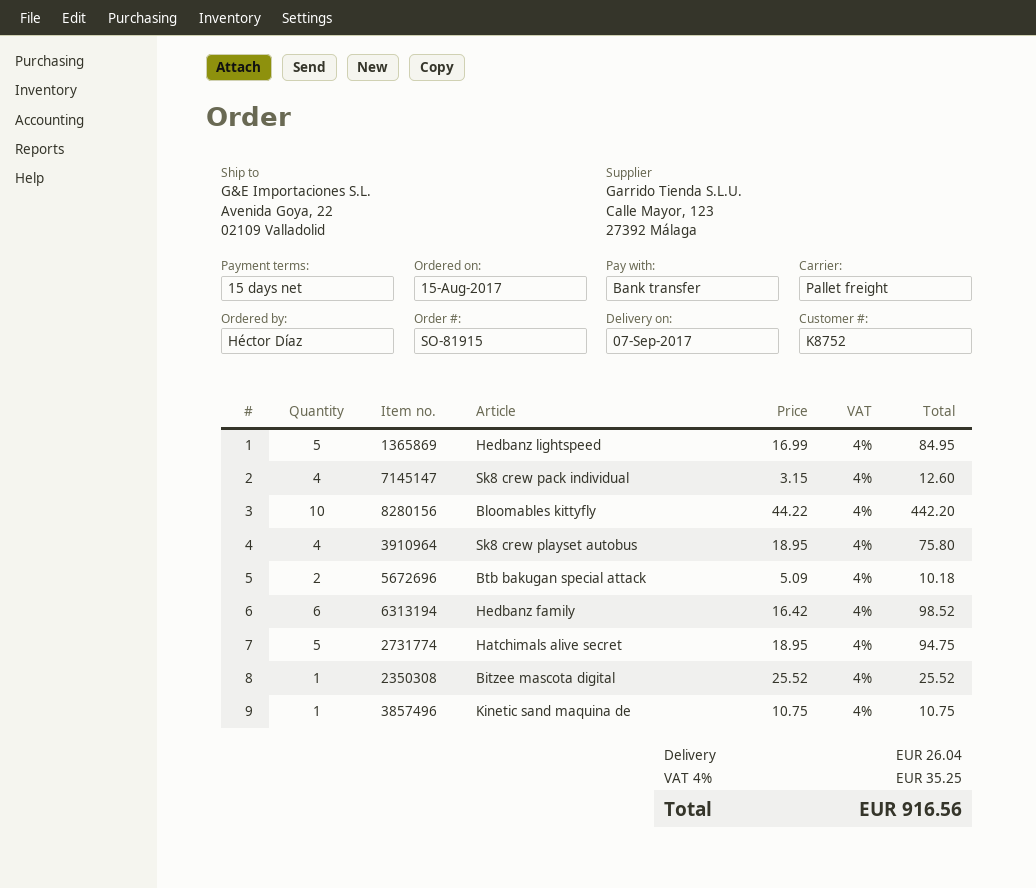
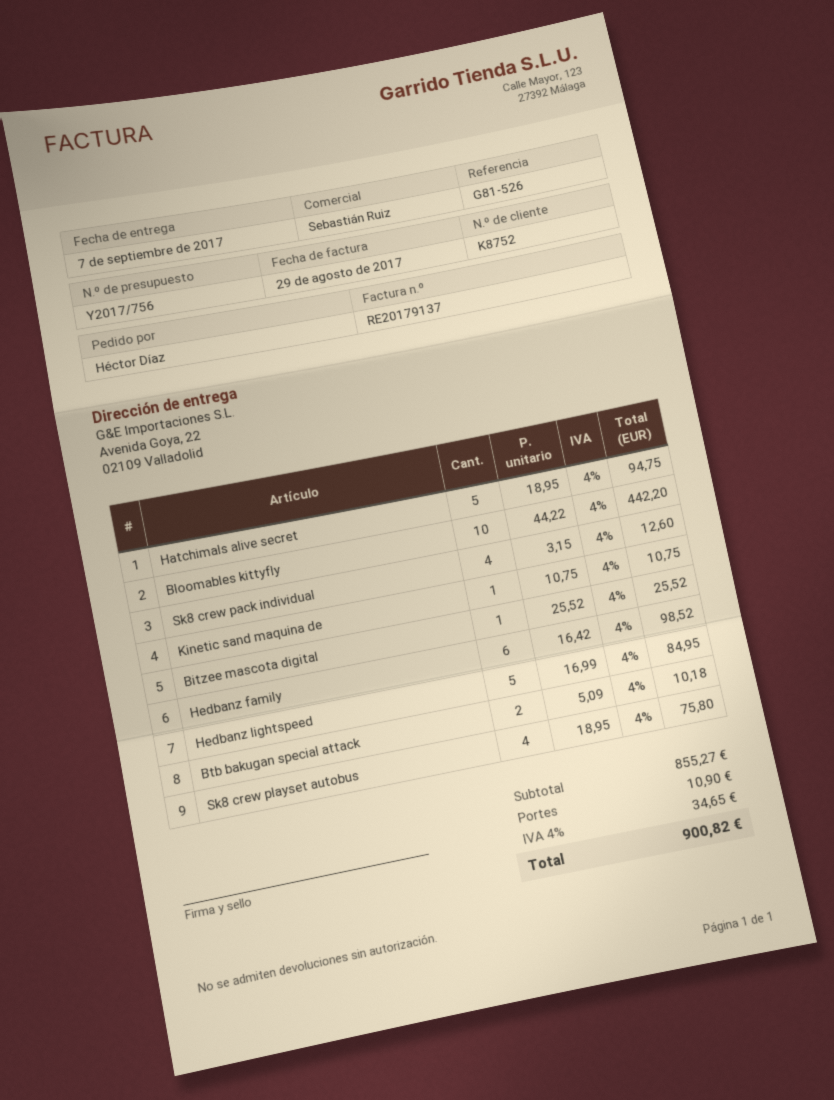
shipping: 26.04 -> 10.90
tax: 4% = 35.25 -> 4% = 34.65
total: 916.56 -> 900.82

